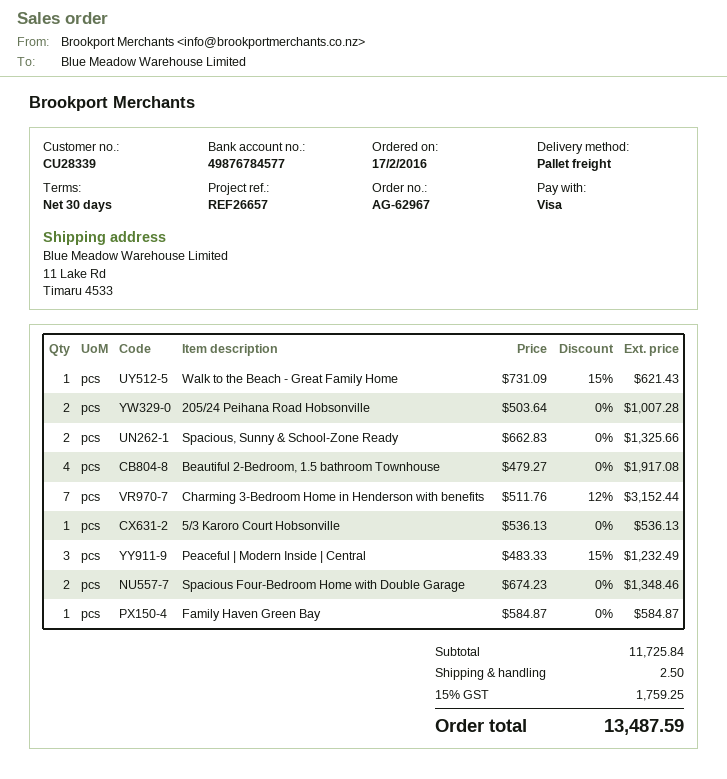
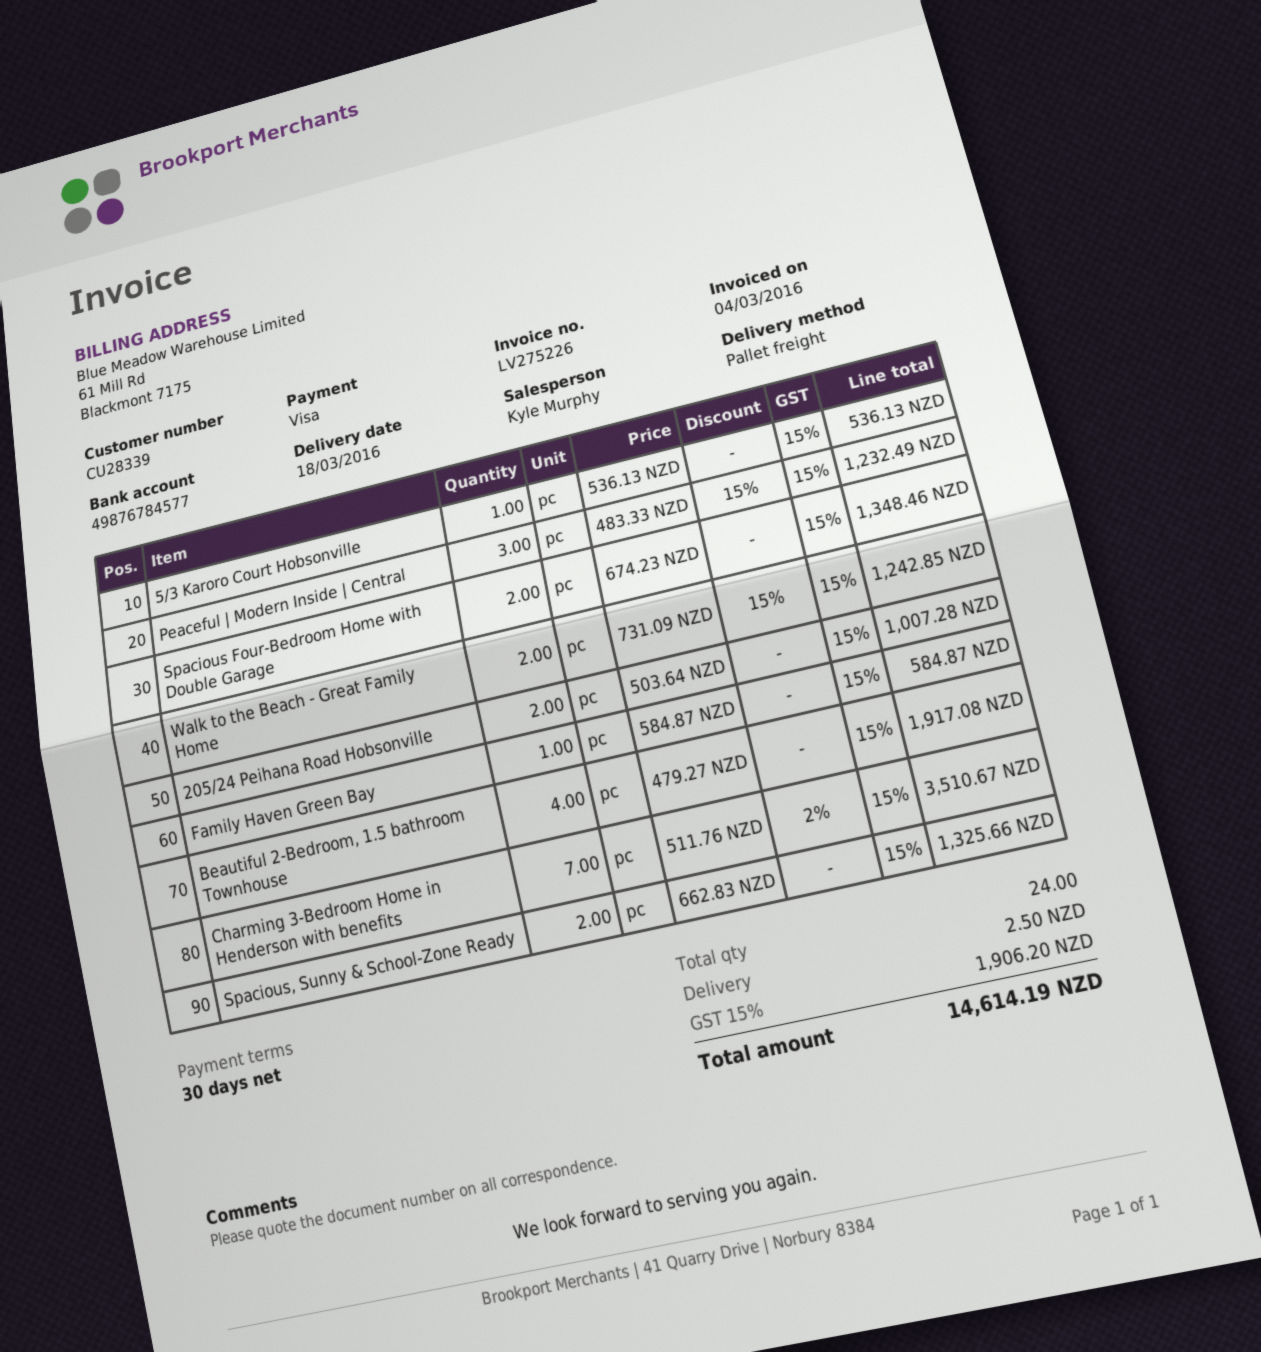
Walk to the Beach - Great Family Home: 1 x 731.09 - 15% = 621.43 -> 2 x 731.09 - 15% = 1242.85
Charming 3-Bedroom Home in Henderson with benefits: 7 x 511.76 - 12% = 3152.44 -> 7 x 511.76 - 2% = 3510.67
tax: 15% = 1759.25 -> 15% = 1906.20
total: 13487.59 -> 14614.19

